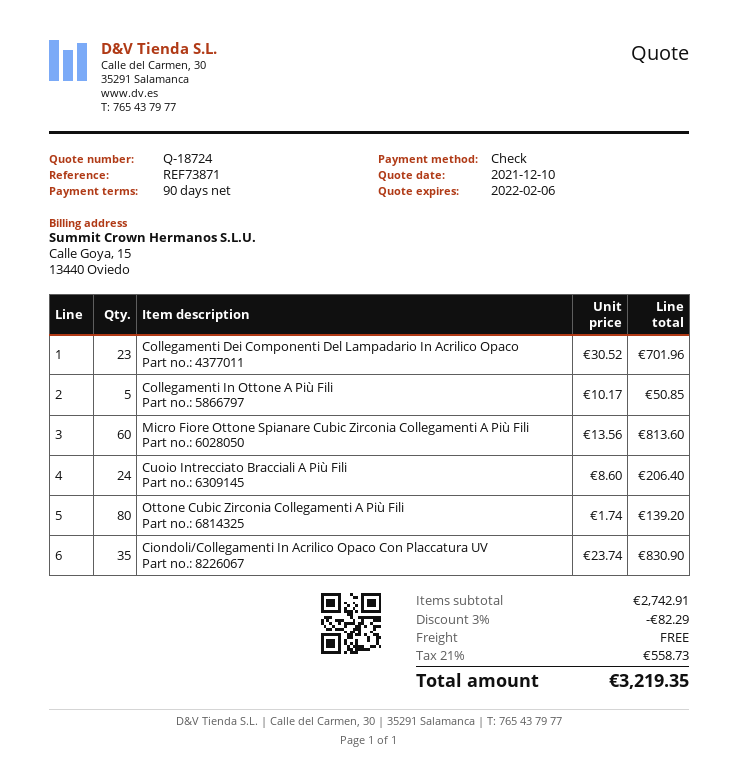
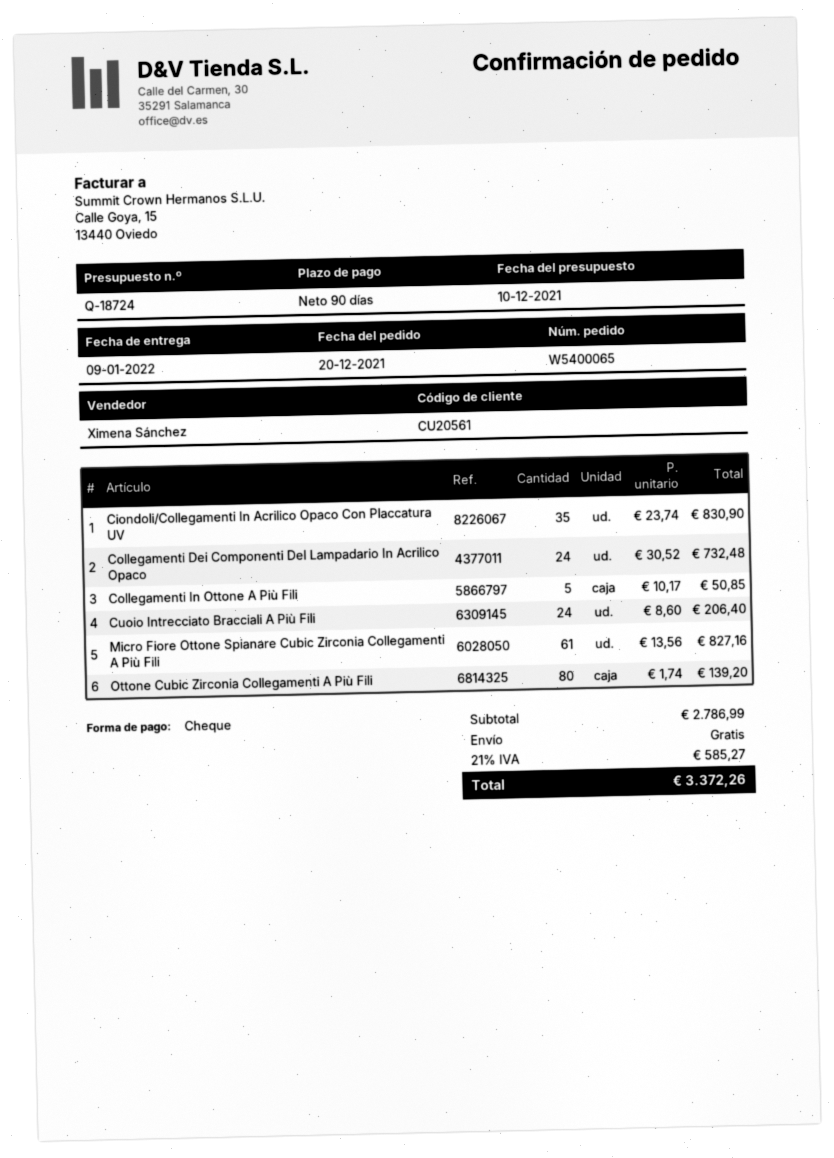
Collegamenti Dei Componenti Del Lampadario In Acrilico Opaco: 23 x 30.52 = 701.96 -> 24 x 30.52 = 732.48
Micro Fiore Ottone Spianare Cubic Zirconia Collegamenti A Più Fili: 60 x 13.56 = 813.60 -> 61 x 13.56 = 827.16
subtotal: 2742.91 -> 2786.99
discount: 3% = 82.29 -> none
tax: 21% = 558.73 -> 21% = 585.27
total: 3219.35 -> 3372.26

